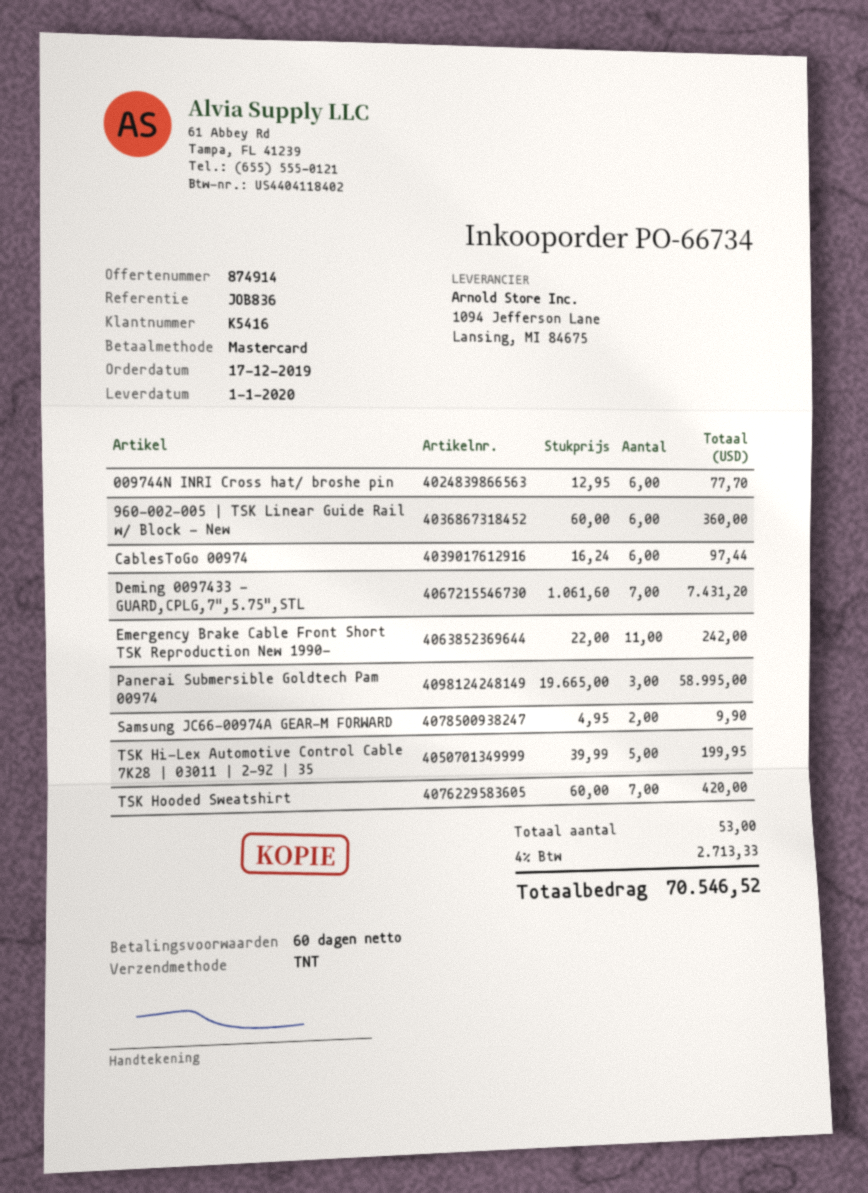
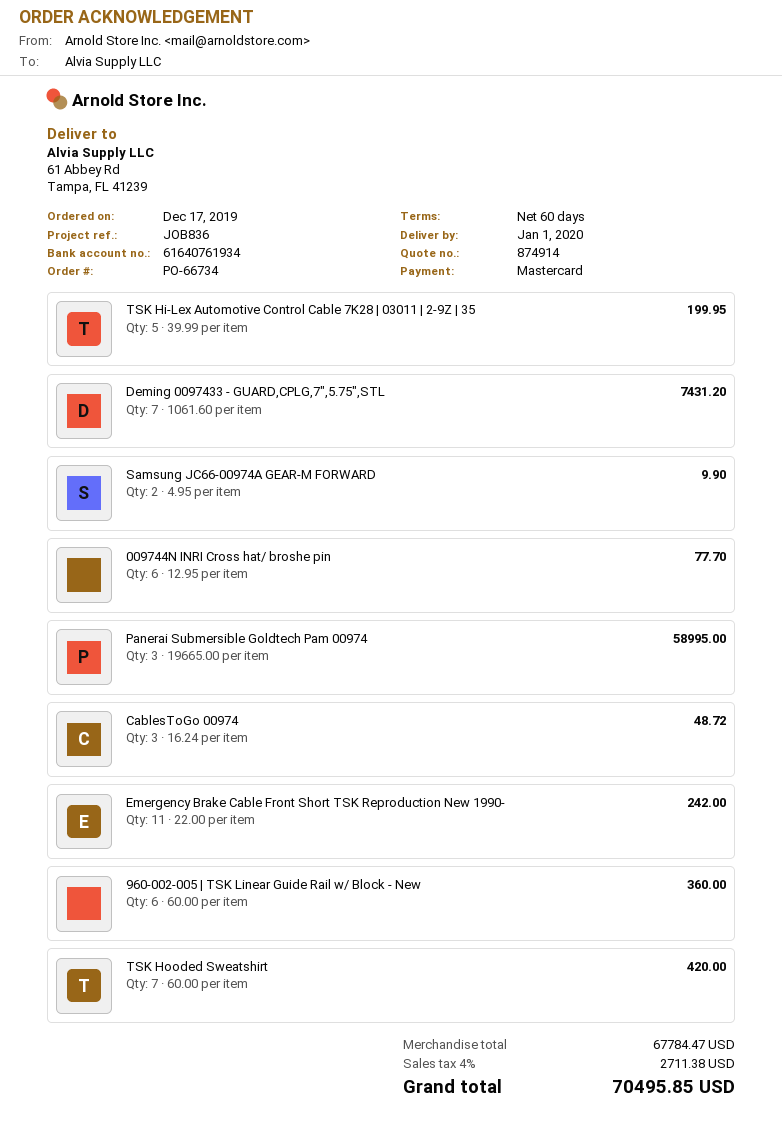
CablesToGo 00974: 6 x 16.24 = 97.44 -> 3 x 16.24 = 48.72
tax: 4% = 2713.33 -> 4% = 2711.38
total: 70546.52 -> 70495.85

